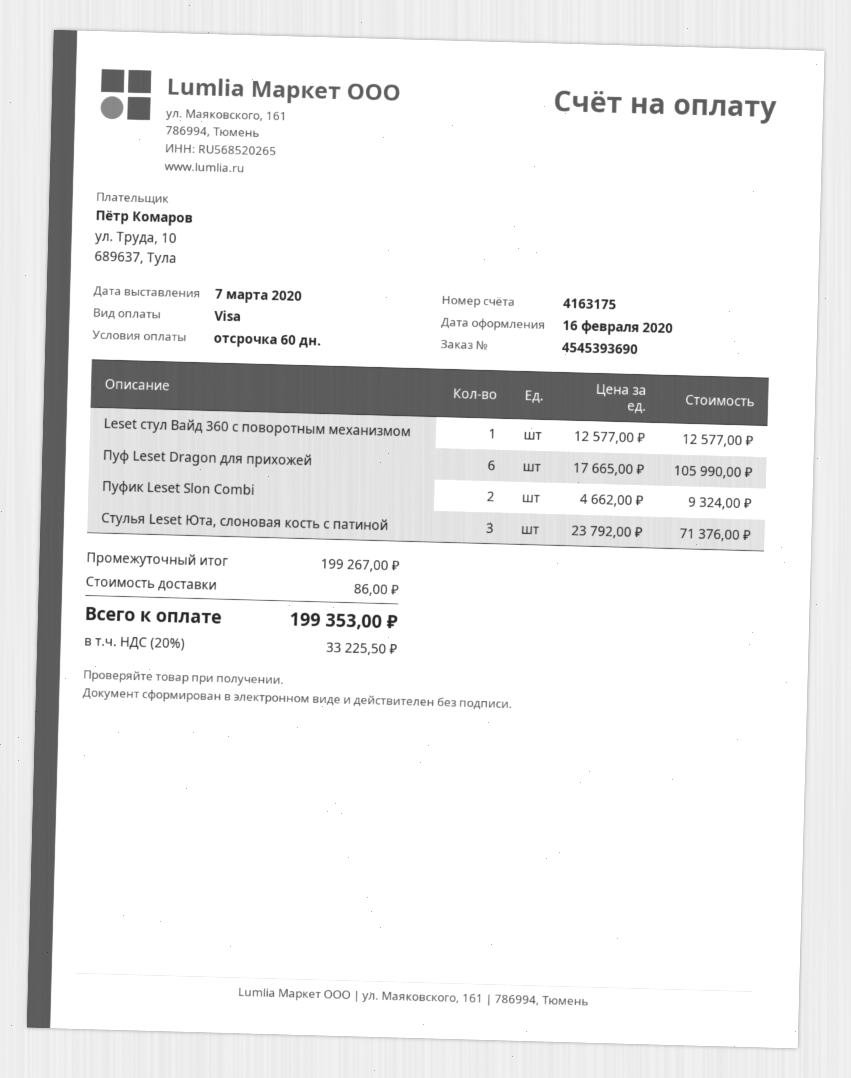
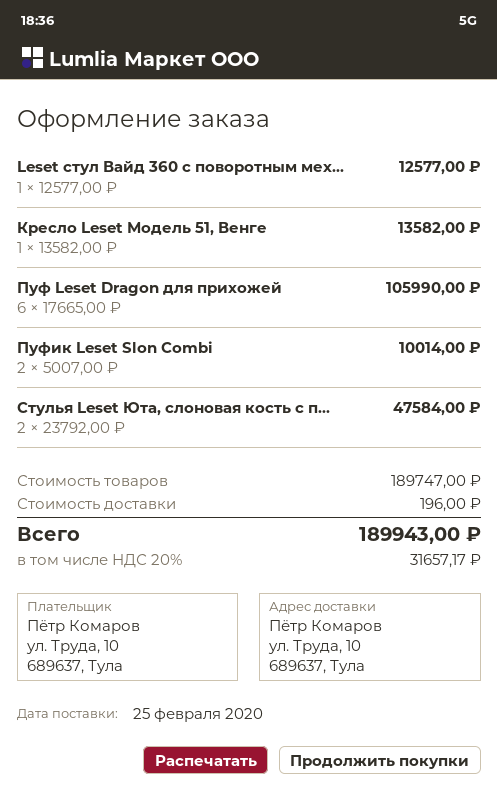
Пуфик Leset Slon Combi: 2 x 4662.00 = 9324.00 -> 2 x 5007.00 = 10014.00
Стулья Leset Юта, слоновая кость с патиной: 3 x 23792.00 = 71376.00 -> 2 x 23792.00 = 47584.00
Кресло Leset Модель 51, Венге: none -> 1 x 13582.00 = 13582.00
subtotal: 199267.00 -> 189747.00
shipping: 86.00 -> 196.00
tax: 20% = 33225.50 -> 20% = 31657.17
total: 199353.00 -> 189943.00

